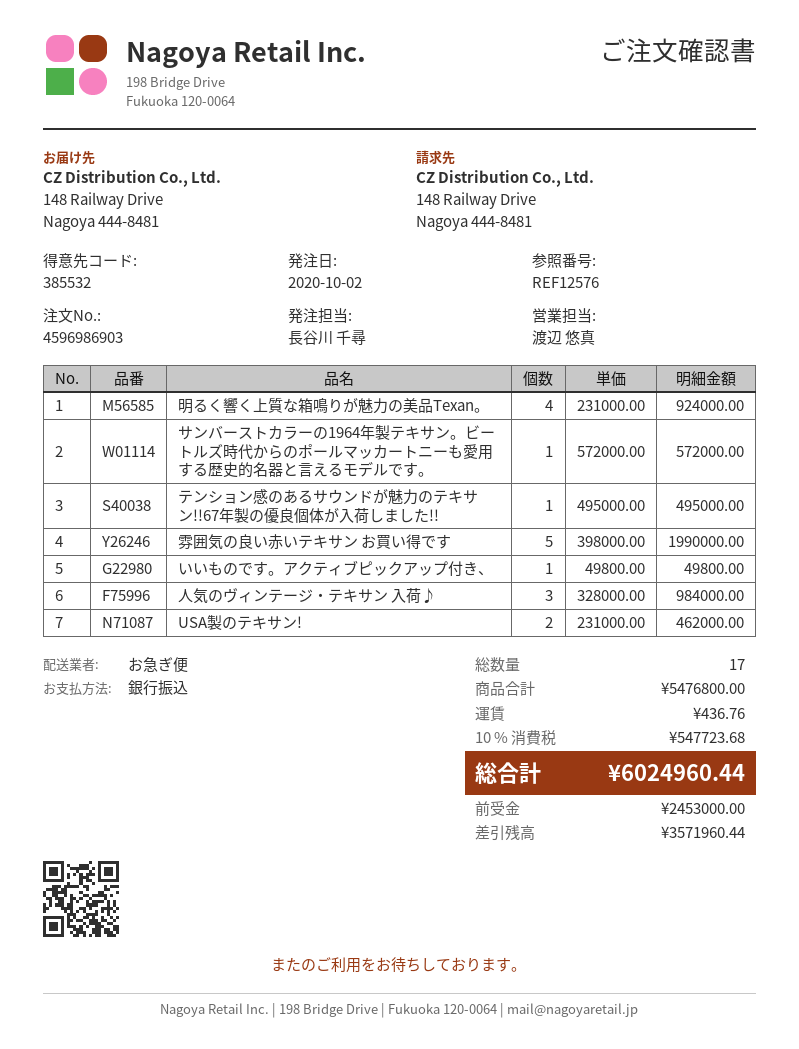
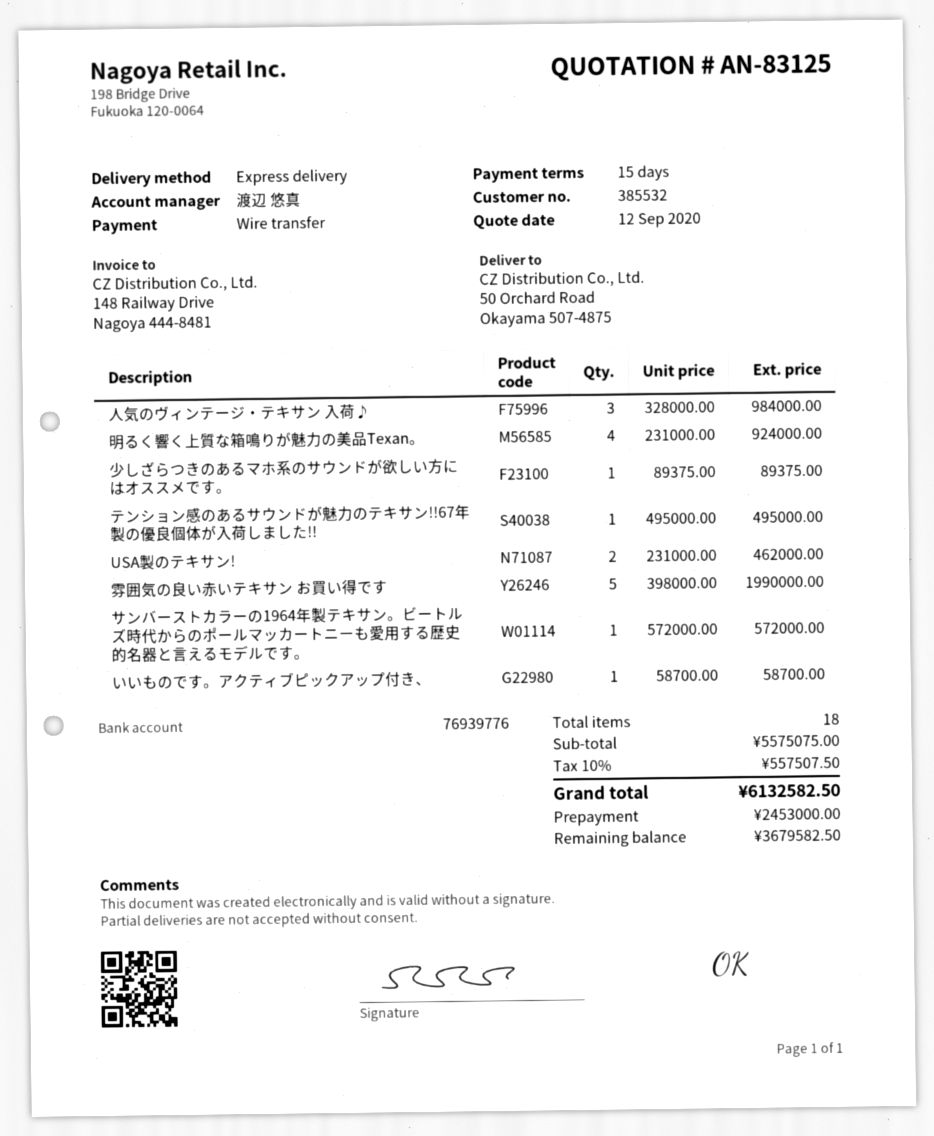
ship to: 148 Railway Drive, Nagoya 444-8481 -> 50 Orchard Road, Okayama 507-4875
いいものです。アクティブピックアップ付き、: 1 x 49800.00 = 49800.00 -> 1 x 58700.00 = 58700.00
少しざらつきのあるマホ系のサウンドが欲しい方にはオススメです。: none -> 1 x 89375.00 = 89375.00
total quantity: 17 -> 18
subtotal: 5476800.00 -> 5575075.00
shipping: 436.76 -> none
tax: 10% = 547723.68 -> 10% = 557507.50
total: 6024960.44 -> 6132582.50
balance: 3571960.44 -> 3679582.50

